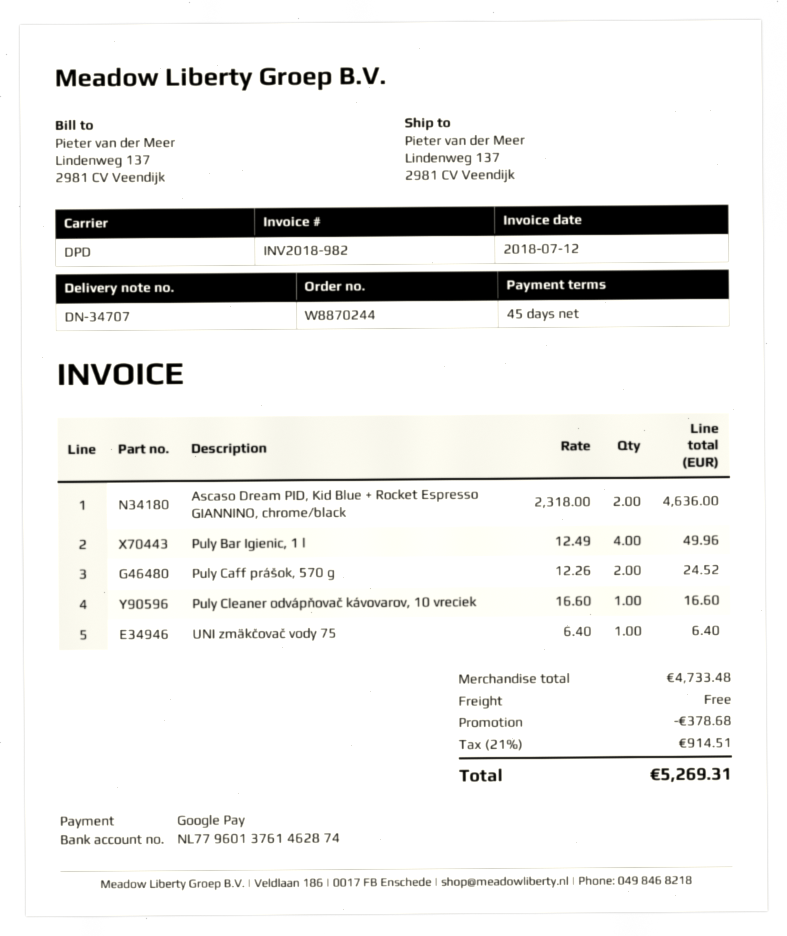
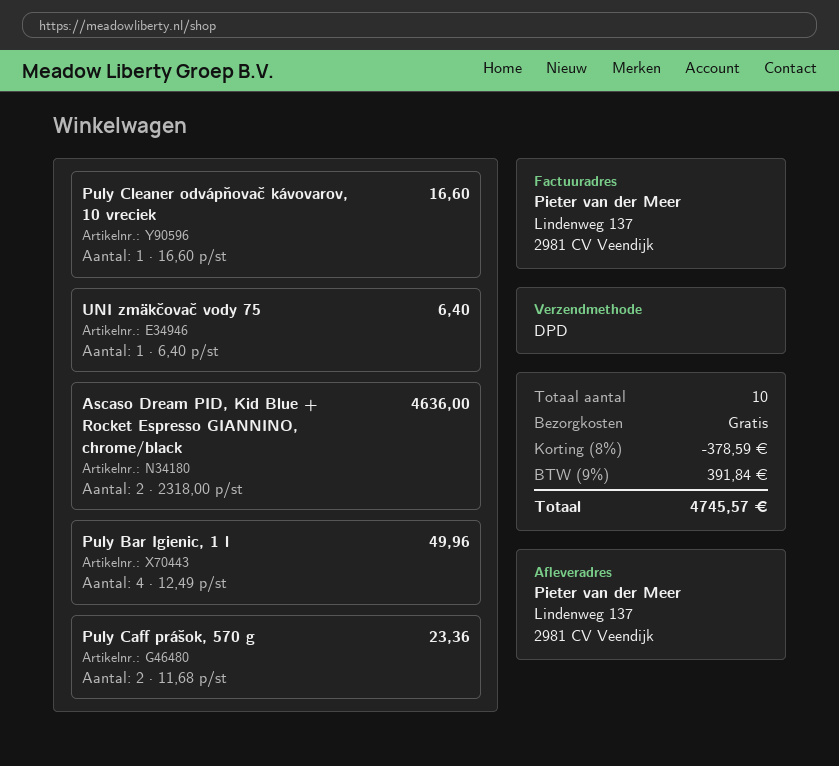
Puly Caff prášok, 570 g: 2 x 12.26 = 24.52 -> 2 x 11.68 = 23.36
discount: 378.68 -> 378.59
tax: 21% = 914.51 -> 9% = 391.84
total: 5269.31 -> 4745.57

